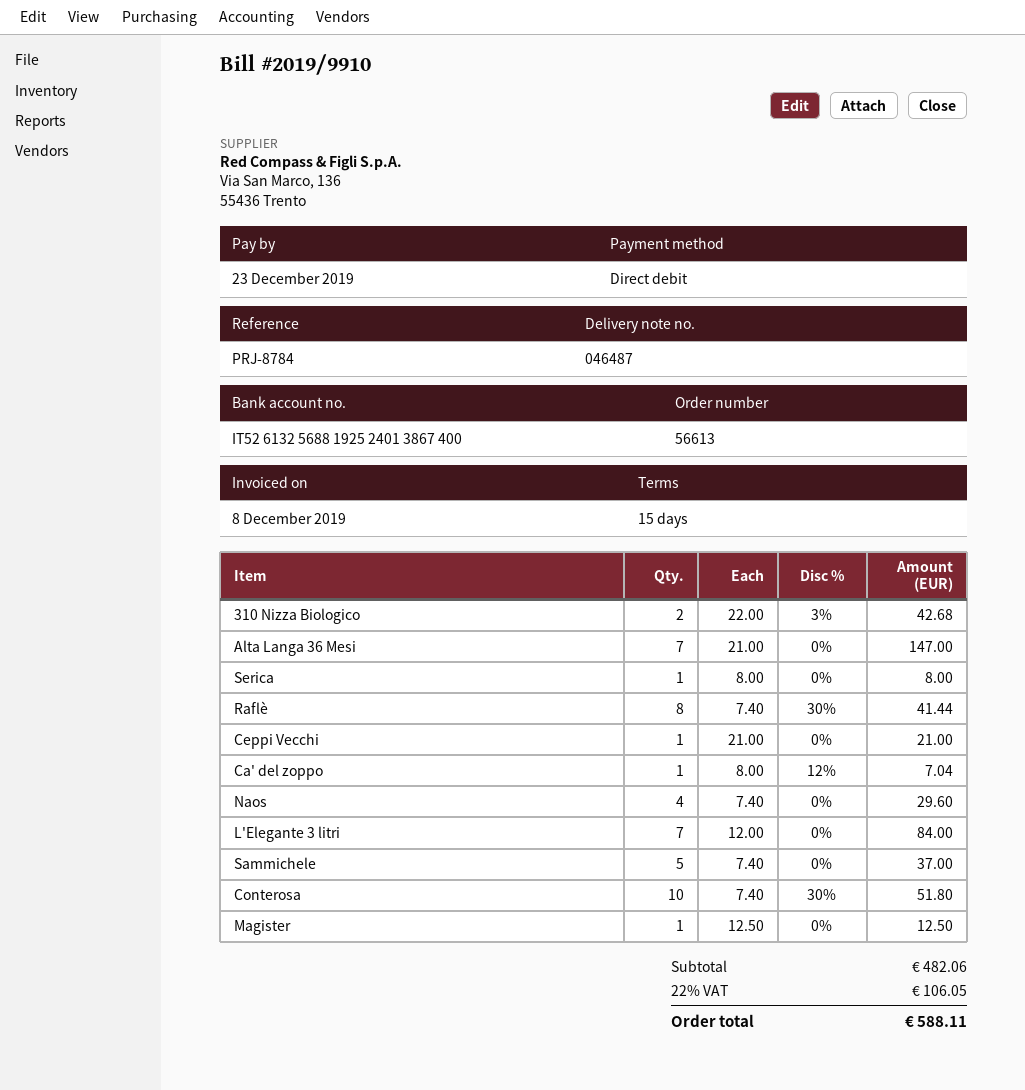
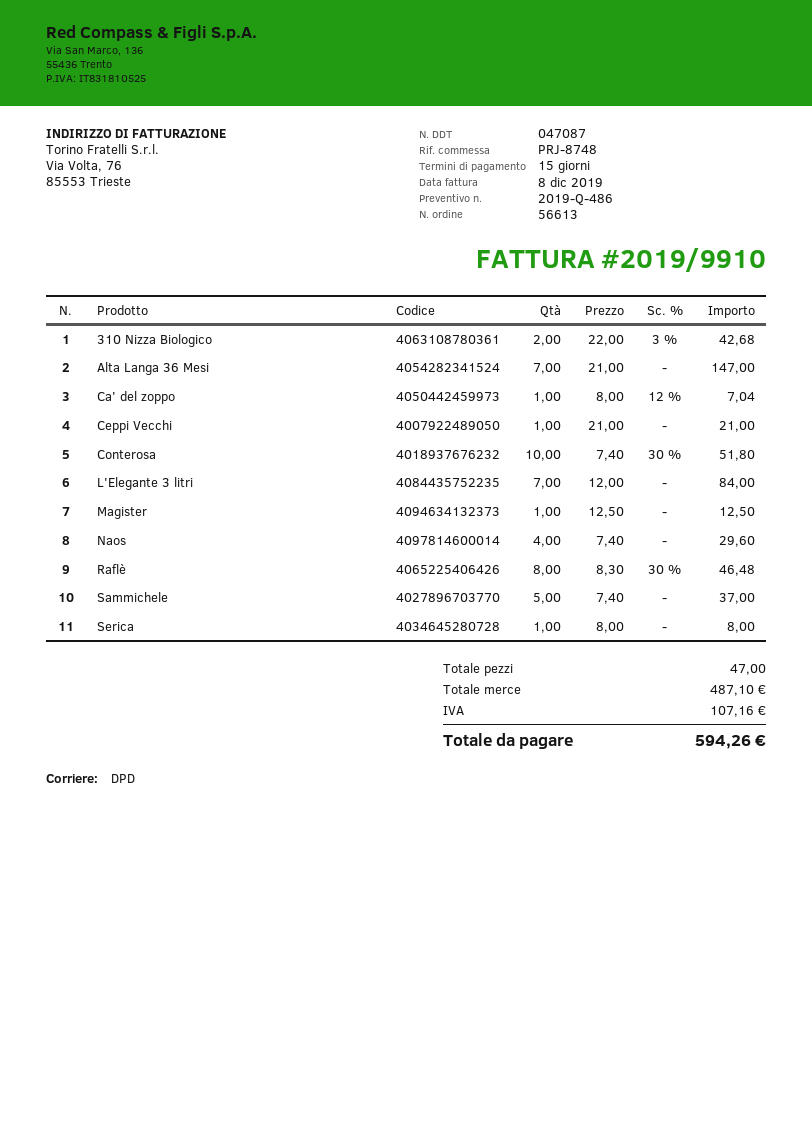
delivery note number: 046487 -> 047087
reference: PRJ-8784 -> PRJ-8748
Raflè: 8 x 7.40 - 30% = 41.44 -> 8 x 8.30 - 30% = 46.48
subtotal: 482.06 -> 487.10
tax: 106.05 -> 107.16
total: 588.11 -> 594.26

